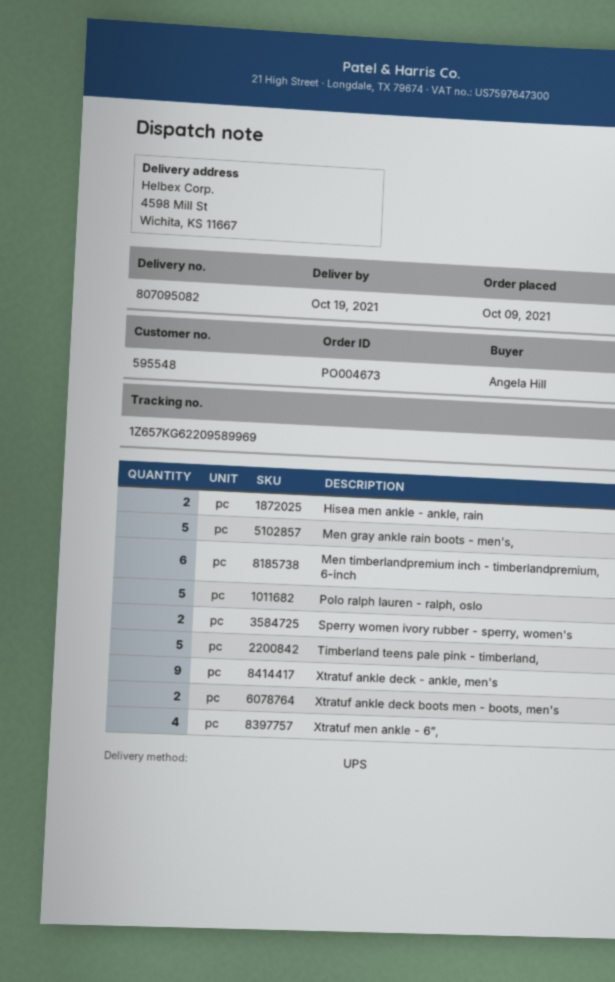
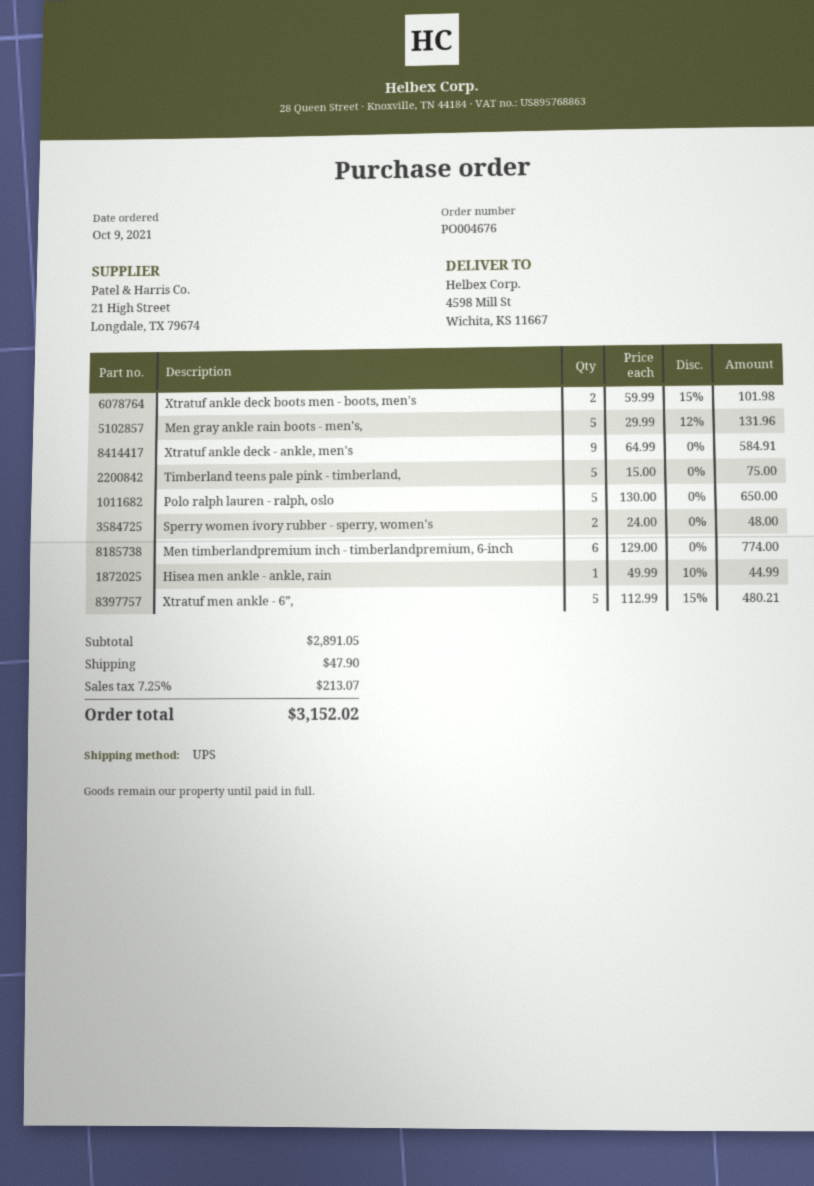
order number: PO004673 -> PO004676
Hisea men ankle - ankle, rain: 2 -> 1
Xtratuf men ankle - 6”,: 4 -> 5

